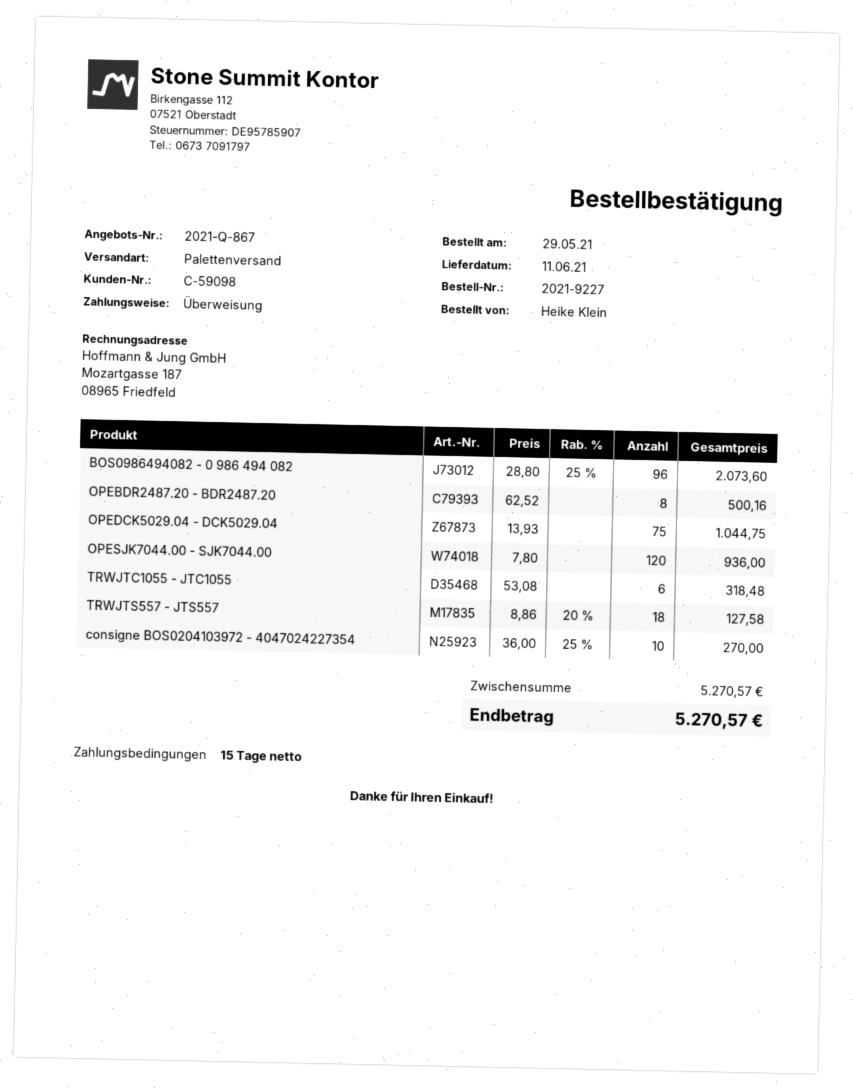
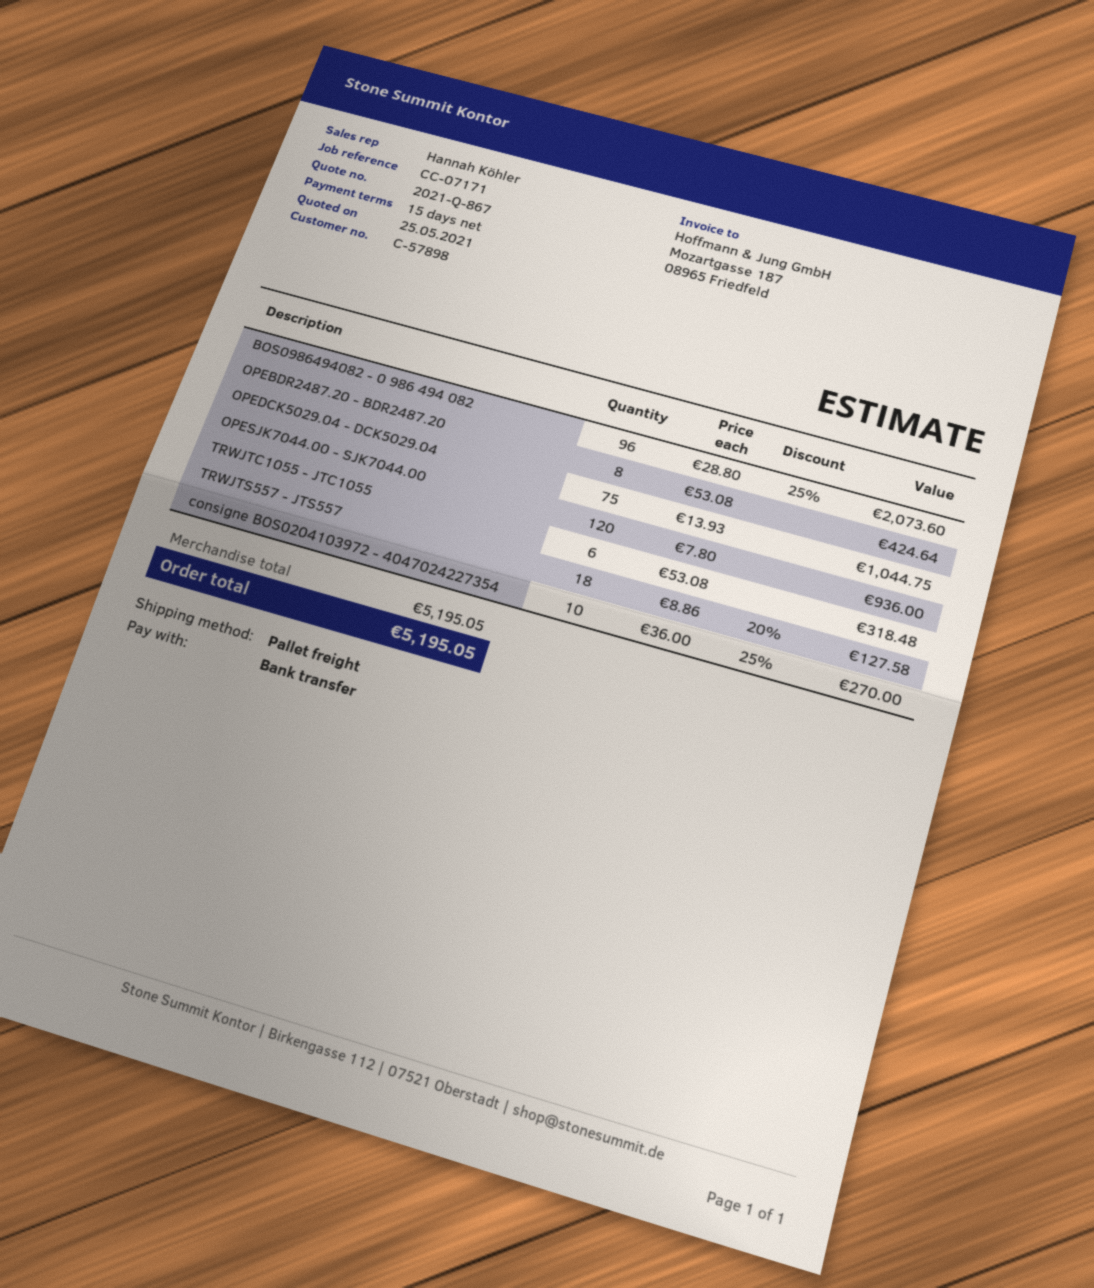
customer number: C-59098 -> C-57898
OPEBDR2487.20 - BDR2487.20: 8 x 62.52 = 500.16 -> 8 x 53.08 = 424.64
subtotal: 5270.57 -> 5195.05
total: 5270.57 -> 5195.05

